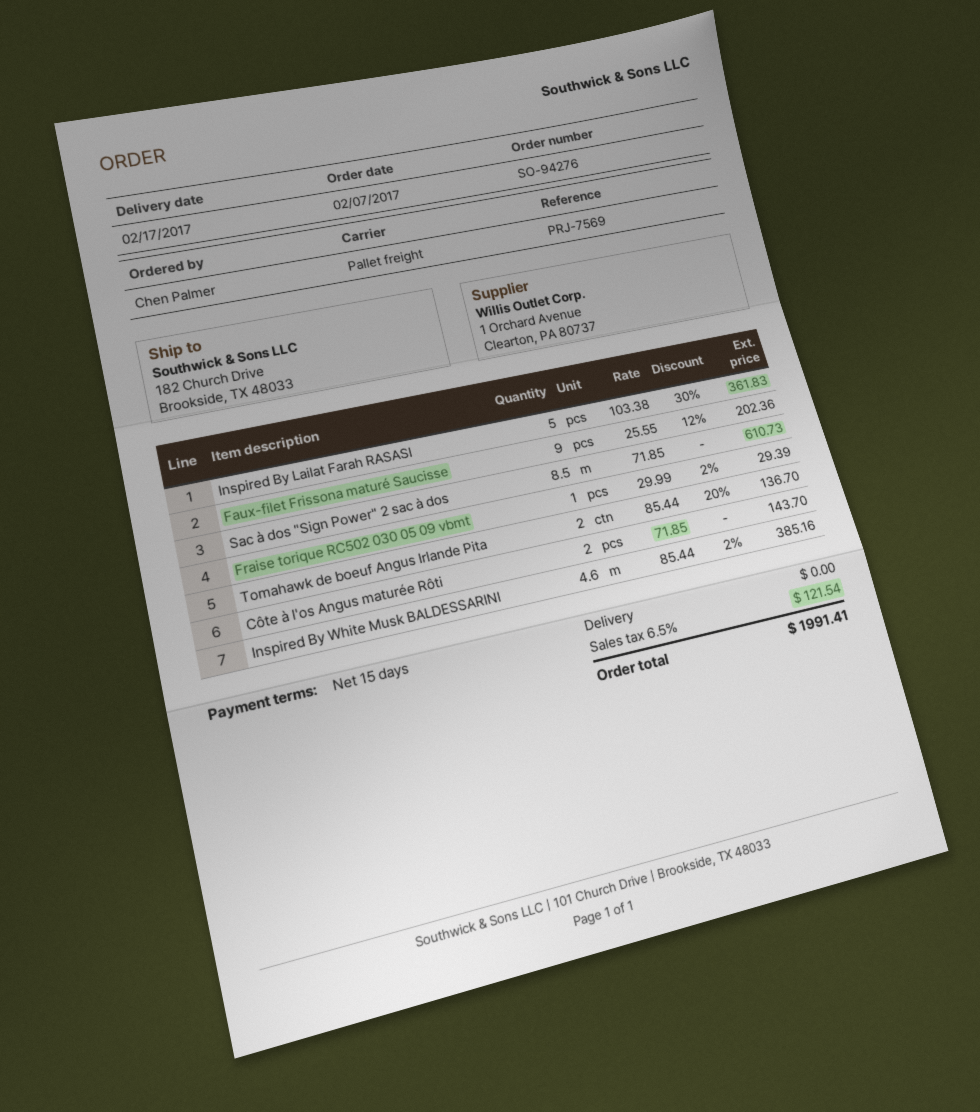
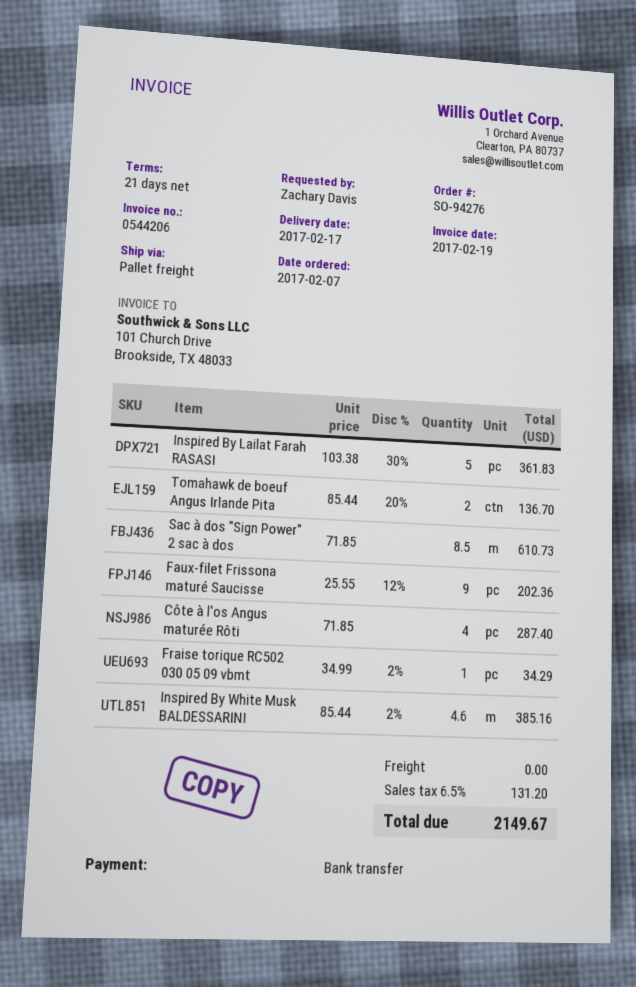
payment terms: 15 days -> 21 days
ordered by: Chen Palmer -> Zachary Davis
Fraise torique RC502 030 05 09 vbmt: 1 x 29.99 - 2% = 29.39 -> 1 x 34.99 - 2% = 34.29
Côte à l'os Angus maturée Rôti: 2 x 71.85 = 143.70 -> 4 x 71.85 = 287.40
tax: 6.5% = 121.54 -> 6.5% = 131.20
total: 1991.41 -> 2149.67

